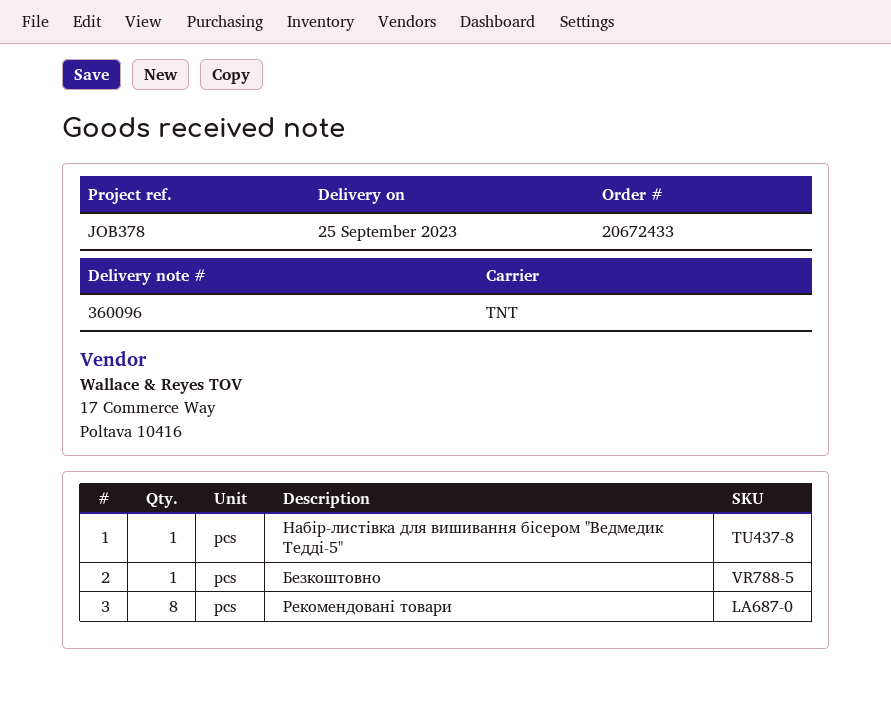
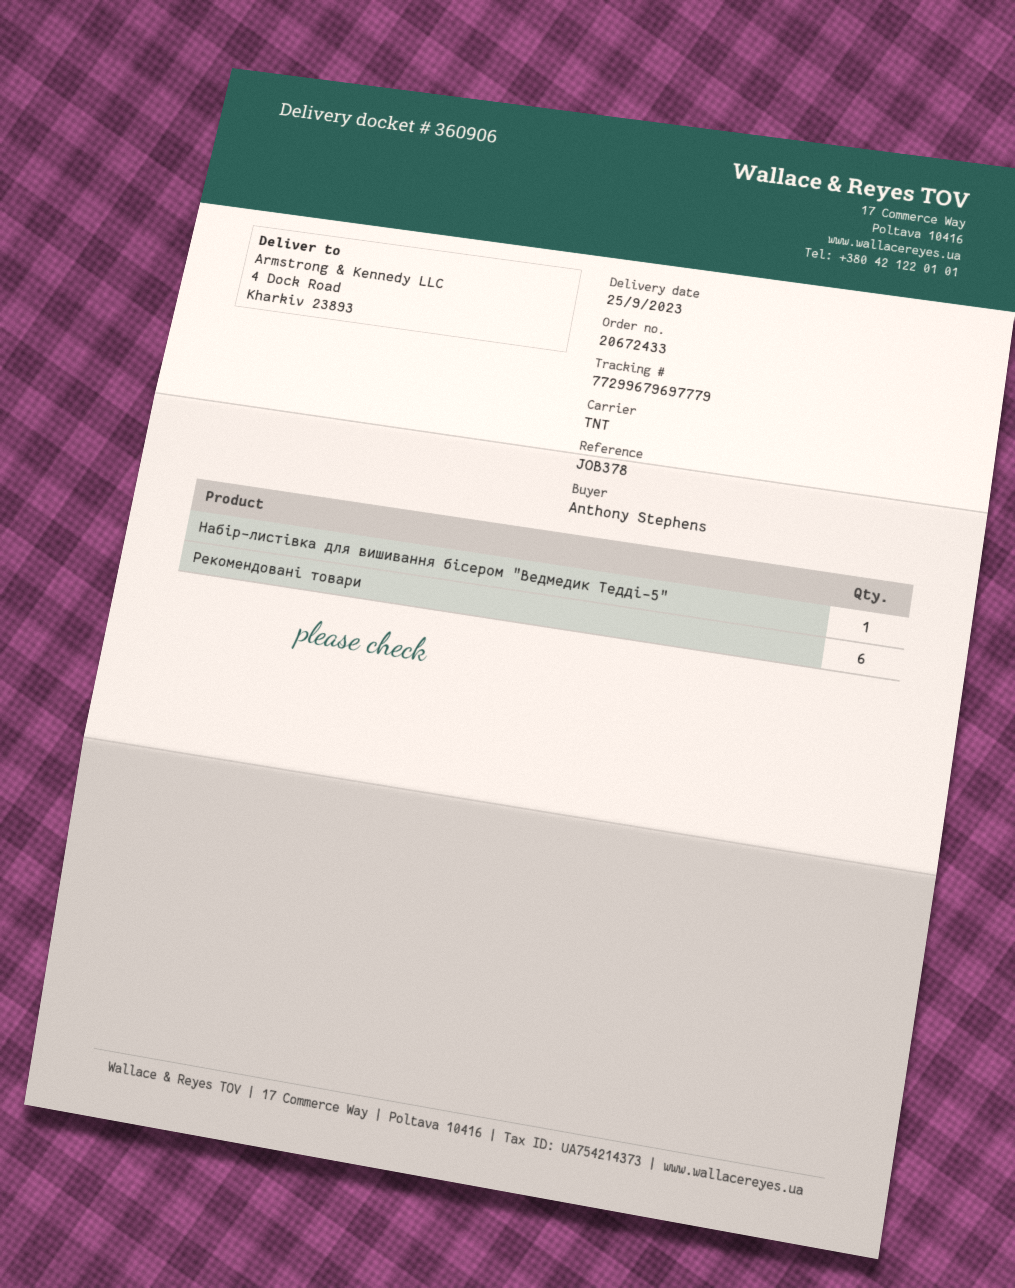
delivery note number: 360096 -> 360906
Безкоштовно: 1 -> none
Рекомендовані товари: 8 -> 6

